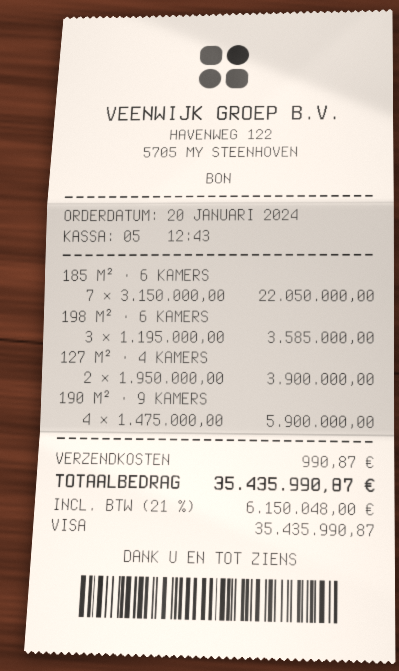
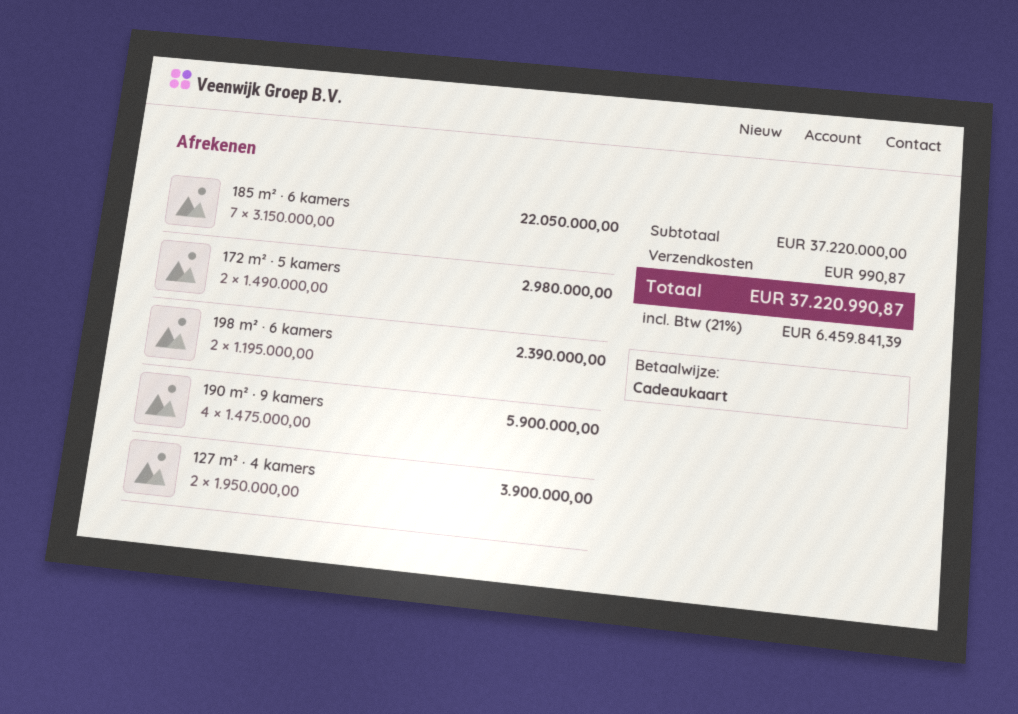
payment method: Visa -> gift card
198 M² · 6 KAMERS: 3 x 1195000.00 = 3585000.00 -> 2 x 1195000.00 = 2390000.00
172 m² · 5 kamers: none -> 2 x 1490000.00 = 2980000.00
tax: 21% = 6150048.00 -> 21% = 6459841.39
total: 35435990.87 -> 37220990.87

